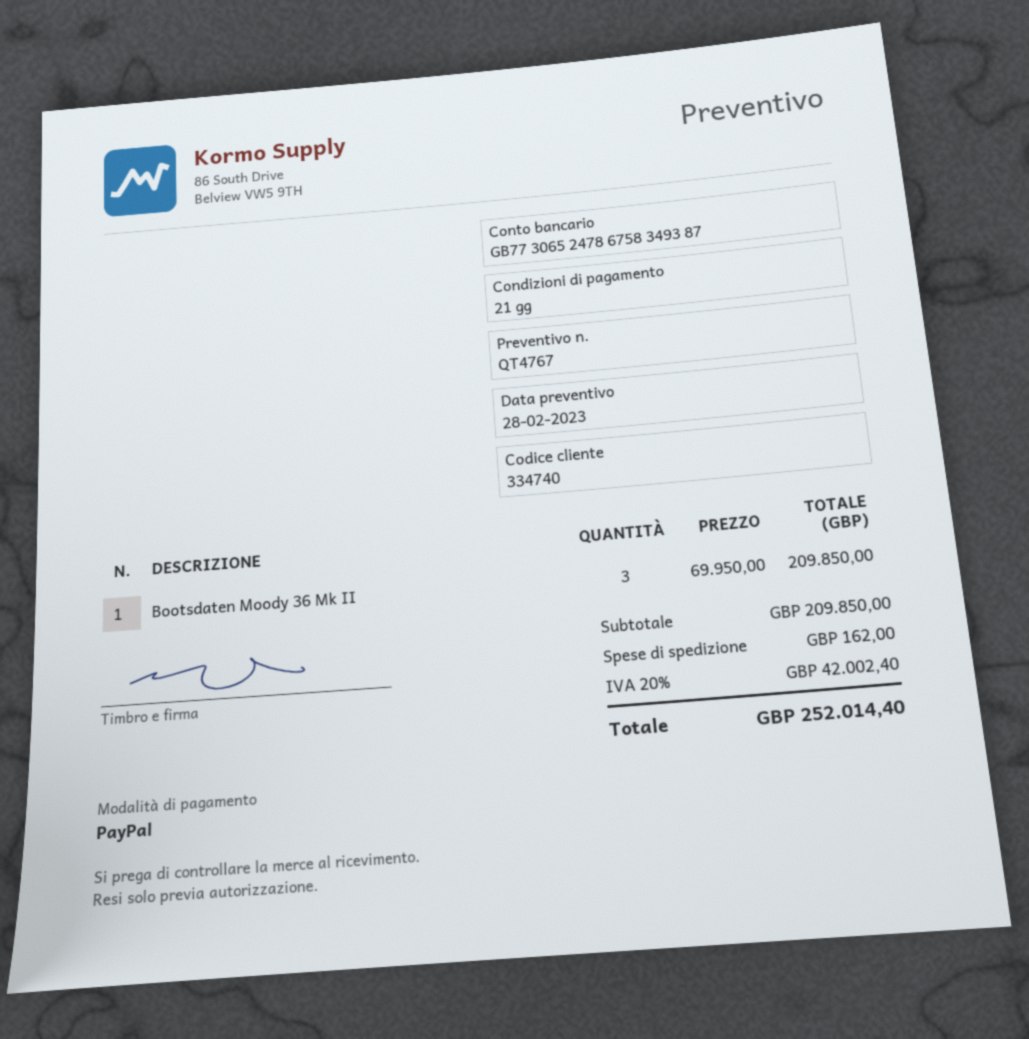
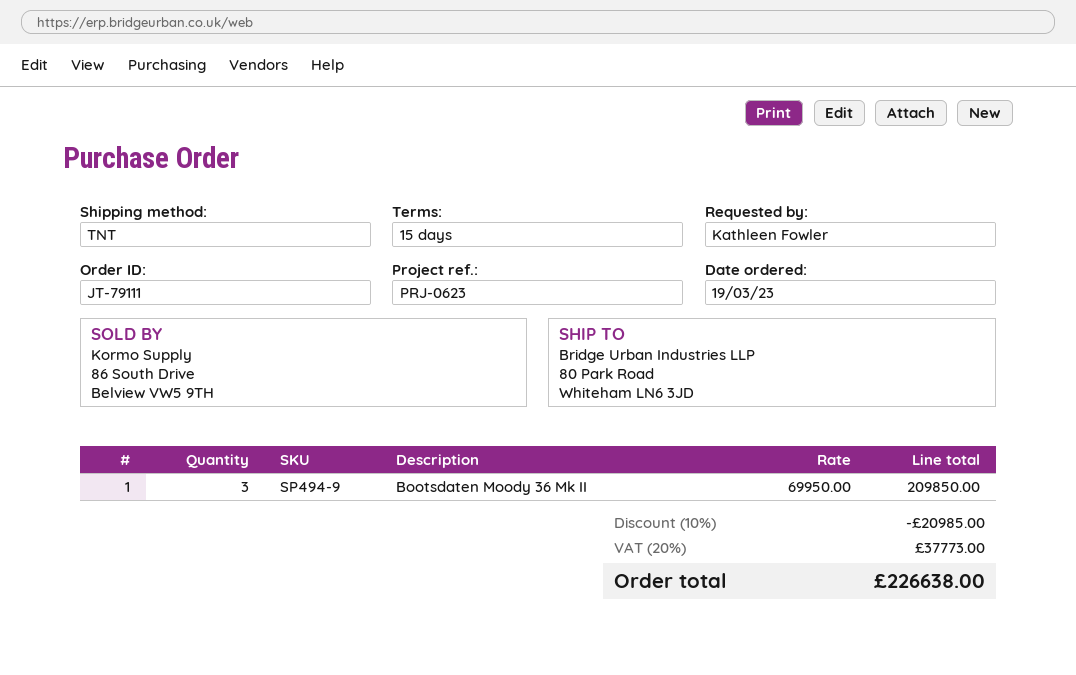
payment terms: 21 days -> 15 days
discount: none -> 10% = 20985.00
shipping: 162.00 -> none
tax: 20% = 42002.40 -> 20% = 37773.00
total: 252014.40 -> 226638.00

